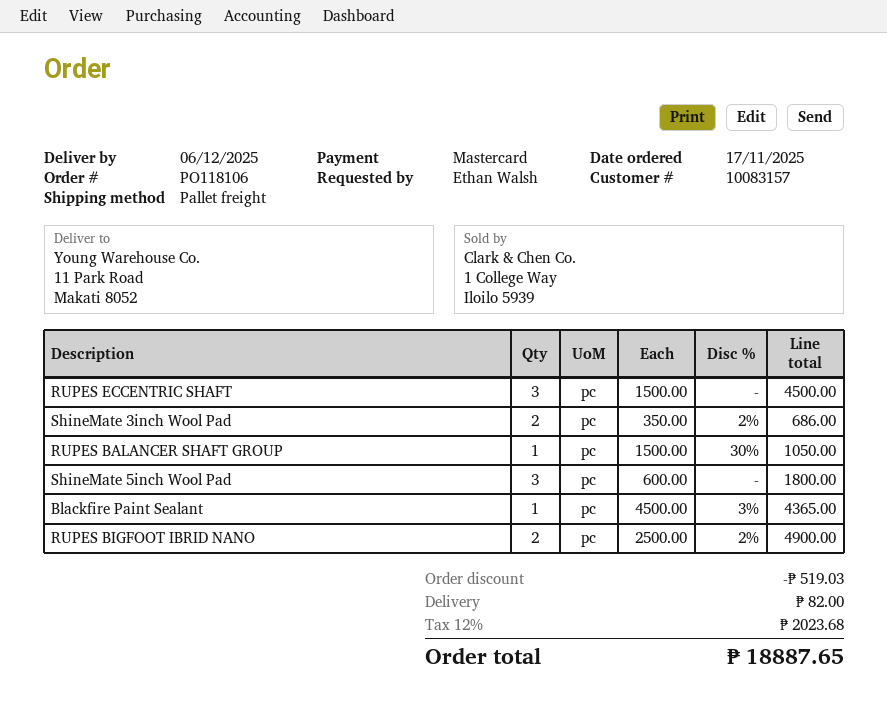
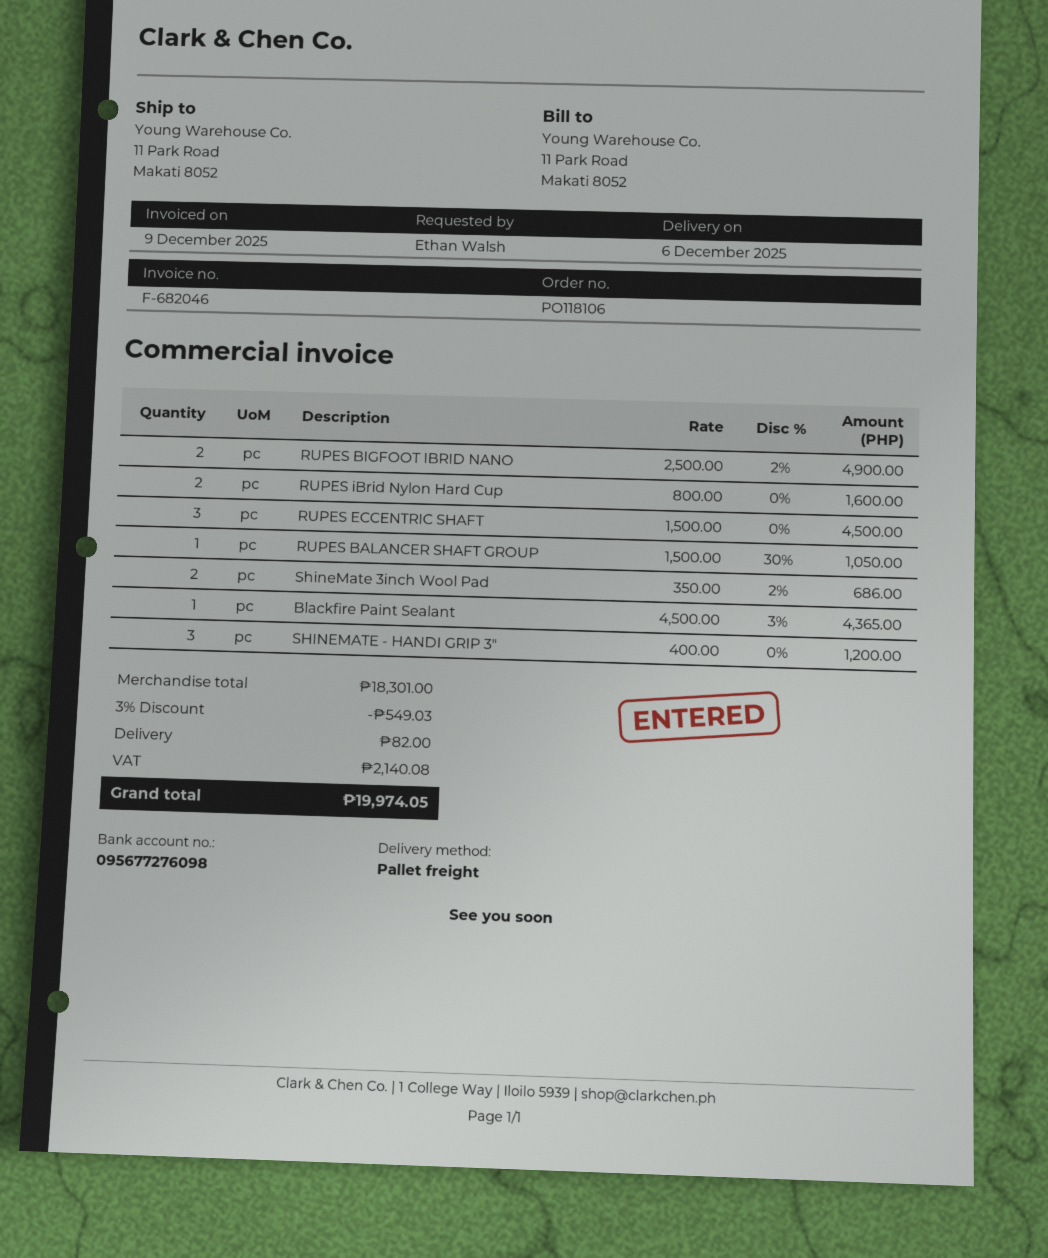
ShineMate 5inch Wool Pad: 3 x 600.00 = 1800.00 -> none
RUPES iBrid Nylon Hard Cup: none -> 2 x 800.00 = 1600.00
SHINEMATE - HANDI GRIP 3": none -> 3 x 400.00 = 1200.00
discount: 519.03 -> 549.03
tax: 2023.68 -> 2140.08
total: 18887.65 -> 19974.05

